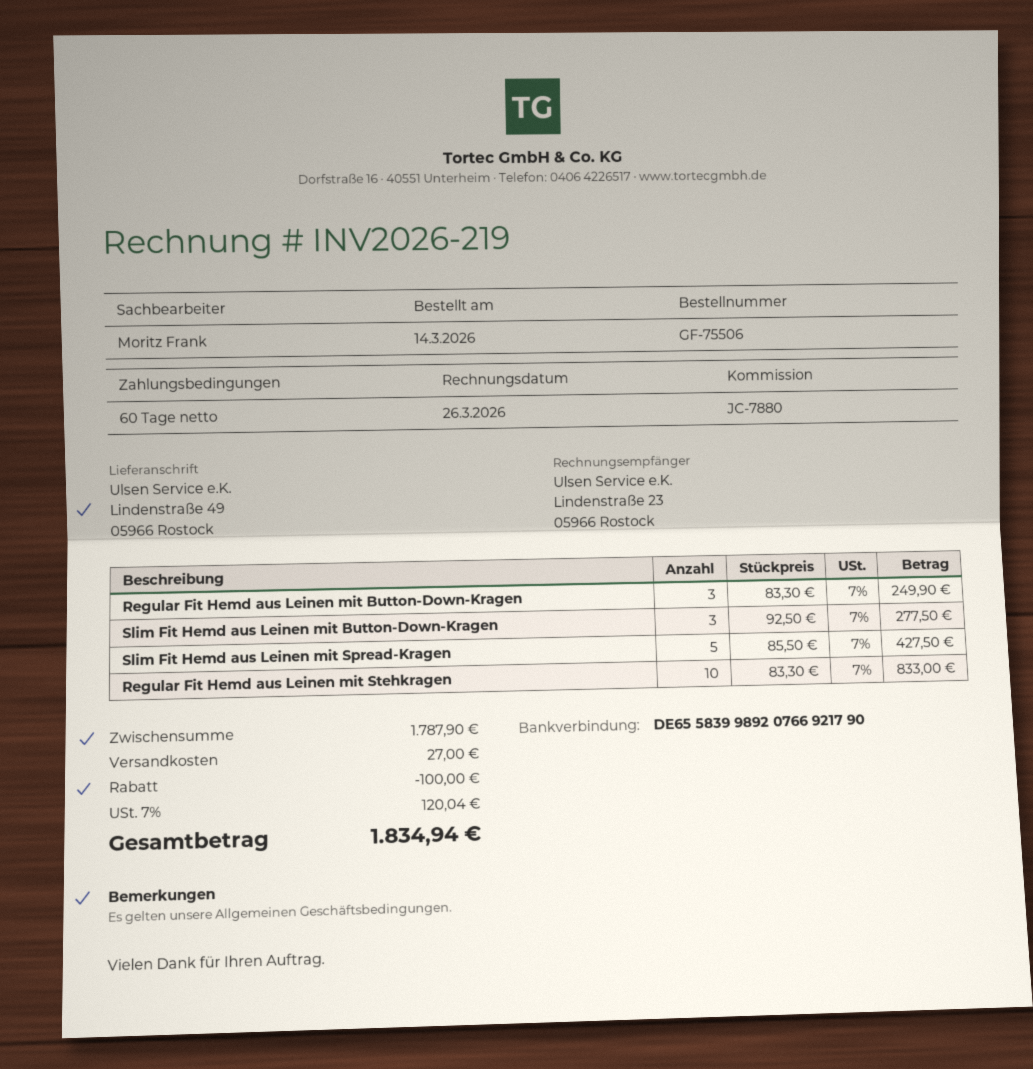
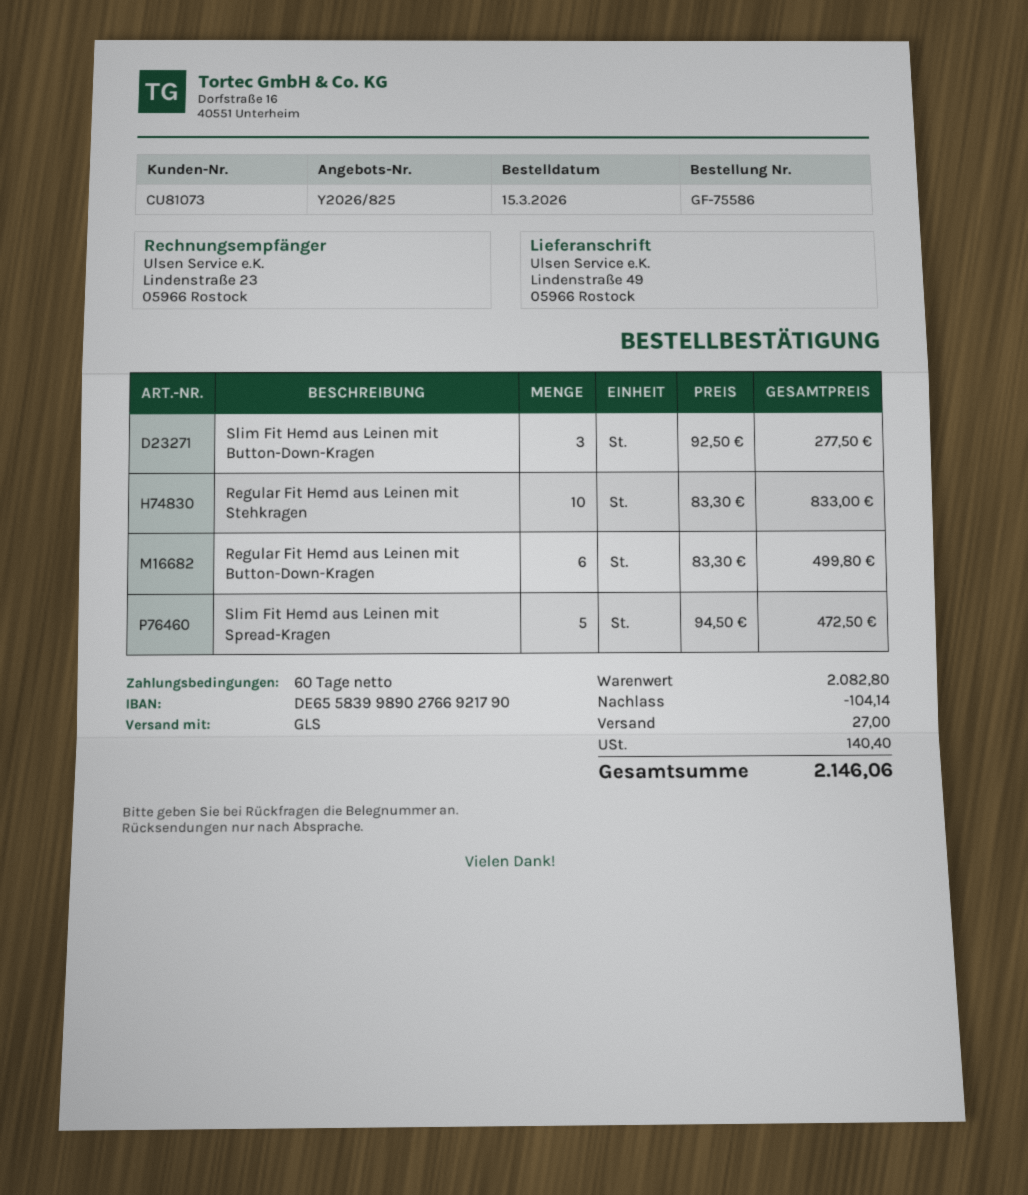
order number: GF-75506 -> GF-75586
order date: 2026-03-14 -> 2026-03-15
bank account: DE65583998920766921790 -> DE65583998902766921790
Regular Fit Hemd aus Leinen mit Button-Down-Kragen: 3 x 83.30 = 249.90 -> 6 x 83.30 = 499.80
Slim Fit Hemd aus Leinen mit Spread-Kragen: 5 x 85.50 = 427.50 -> 5 x 94.50 = 472.50
subtotal: 1787.90 -> 2082.80
discount: 100.00 -> 104.14
tax: 120.04 -> 140.40
total: 1834.94 -> 2146.06

